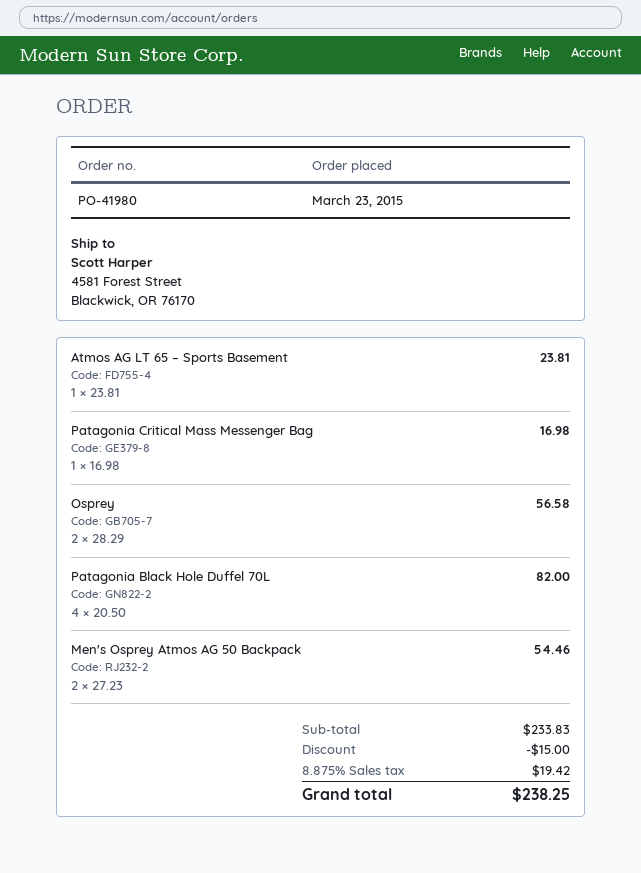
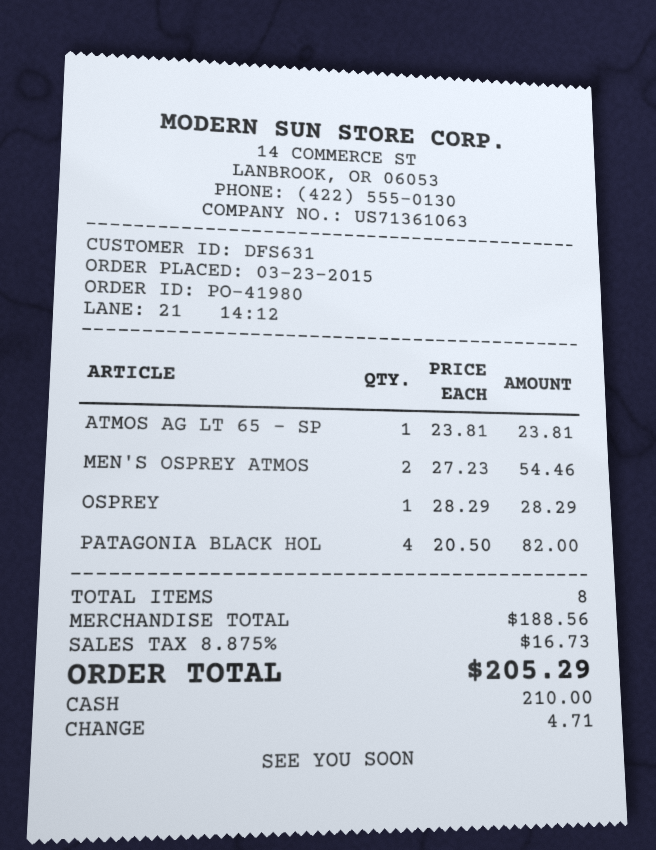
Patagonia Critical Mass Messenger Bag: 1 x 16.98 = 16.98 -> none
Osprey: 2 x 28.29 = 56.58 -> 1 x 28.29 = 28.29
subtotal: 233.83 -> 188.56
discount: 15.00 -> none
tax: 8.875% = 19.42 -> 8.875% = 16.73
total: 238.25 -> 205.29

